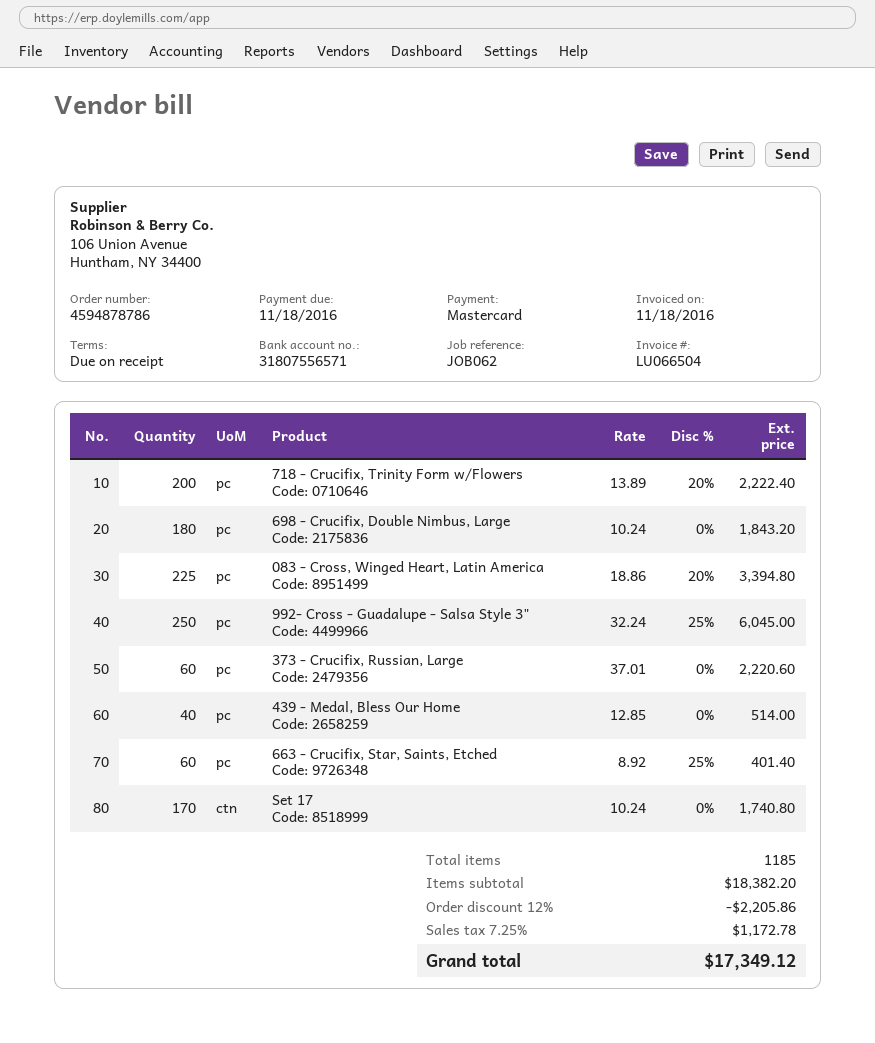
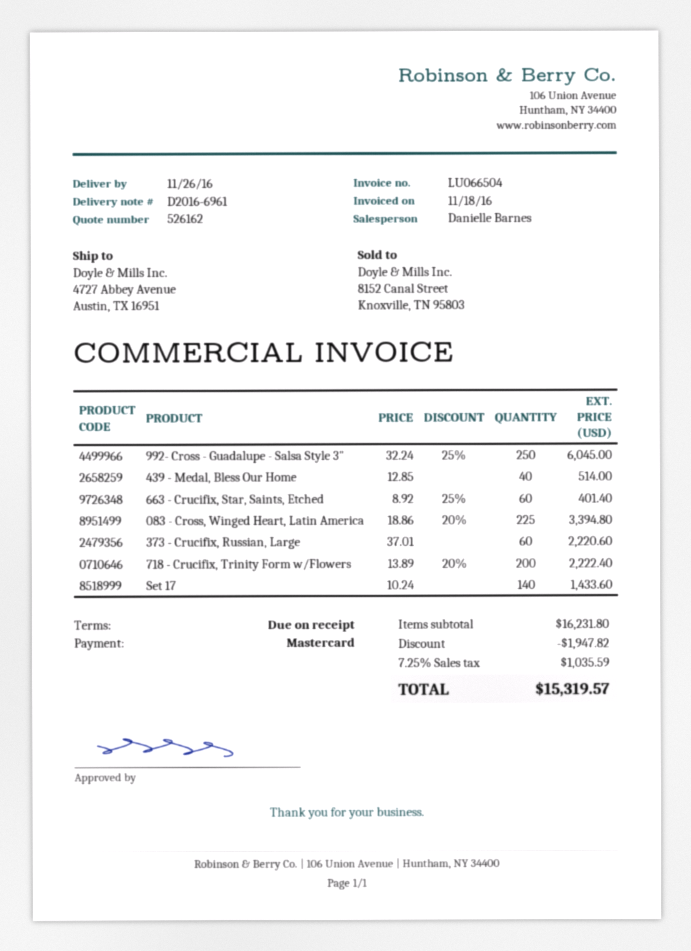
698 - Crucifix, Double Nimbus, Large: 180 x 10.24 = 1843.20 -> none
Set 17: 170 x 10.24 = 1740.80 -> 140 x 10.24 = 1433.60
subtotal: 18382.20 -> 16231.80
discount: 2205.86 -> 1947.82
tax: 7.25% = 1172.78 -> 7.25% = 1035.59
total: 17349.12 -> 15319.57

